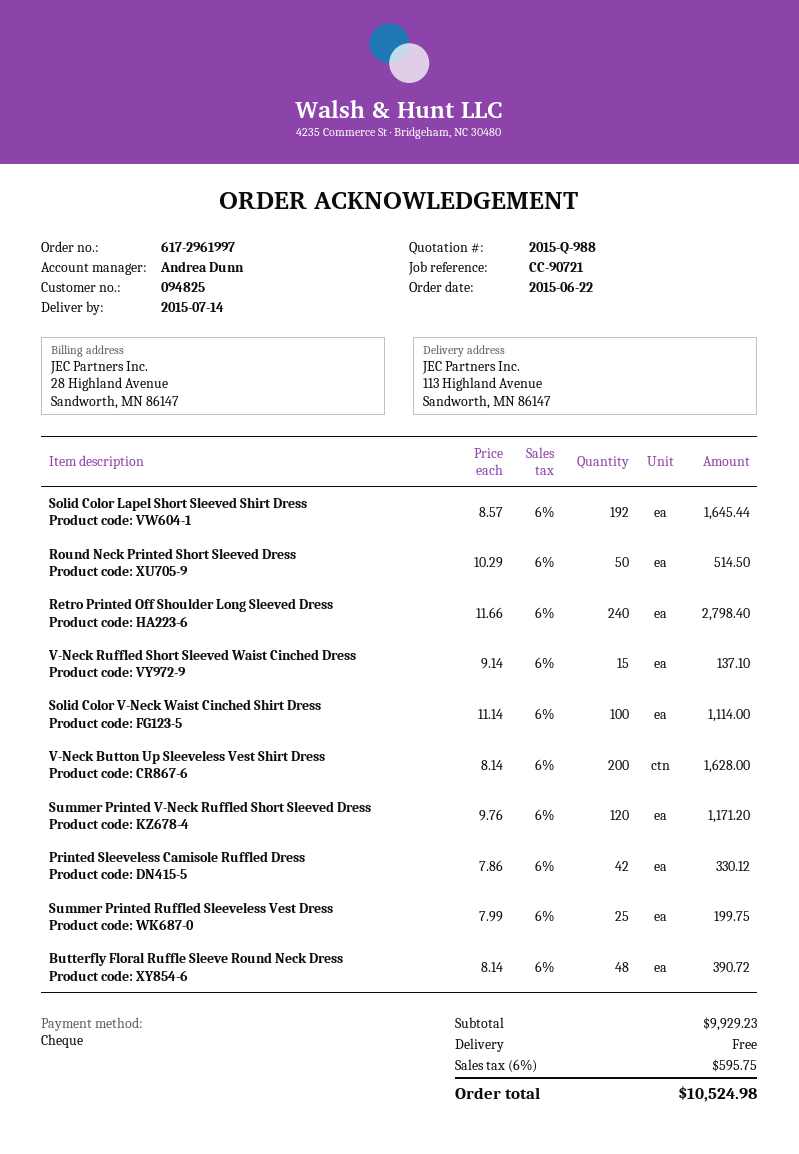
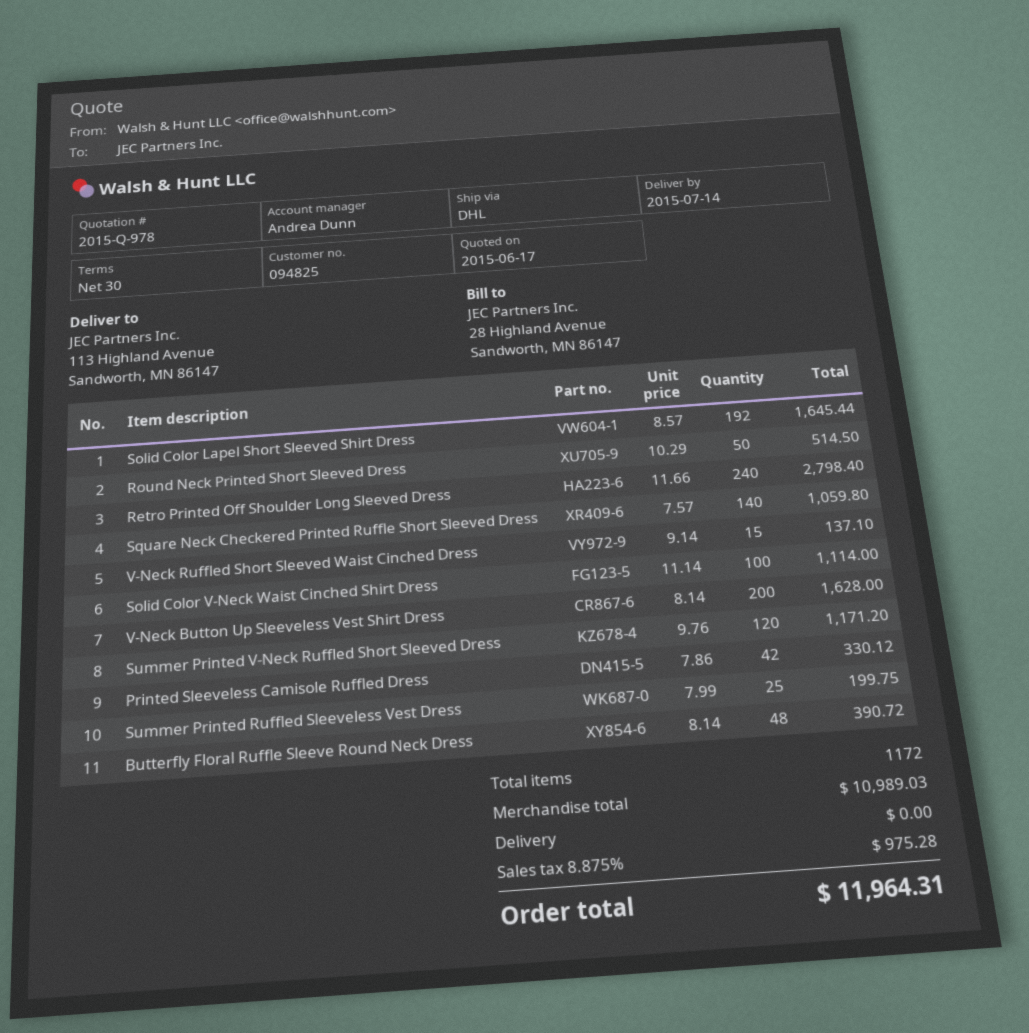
quote number: 2015-Q-988 -> 2015-Q-978
Square Neck Checkered Printed Ruffle Short Sleeved Dress: none -> 140 x 7.57 = 1059.80
subtotal: 9929.23 -> 10989.03
tax: 6% = 595.75 -> 8.875% = 975.28
total: 10524.98 -> 11964.31

